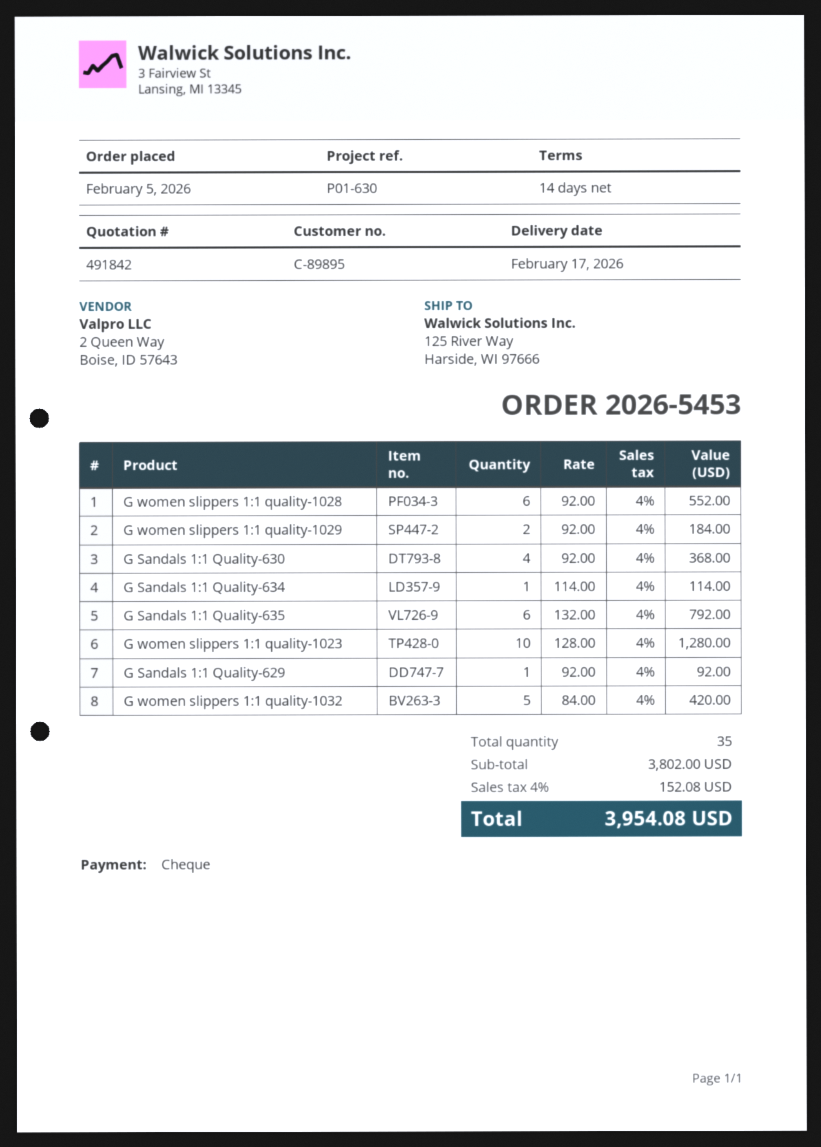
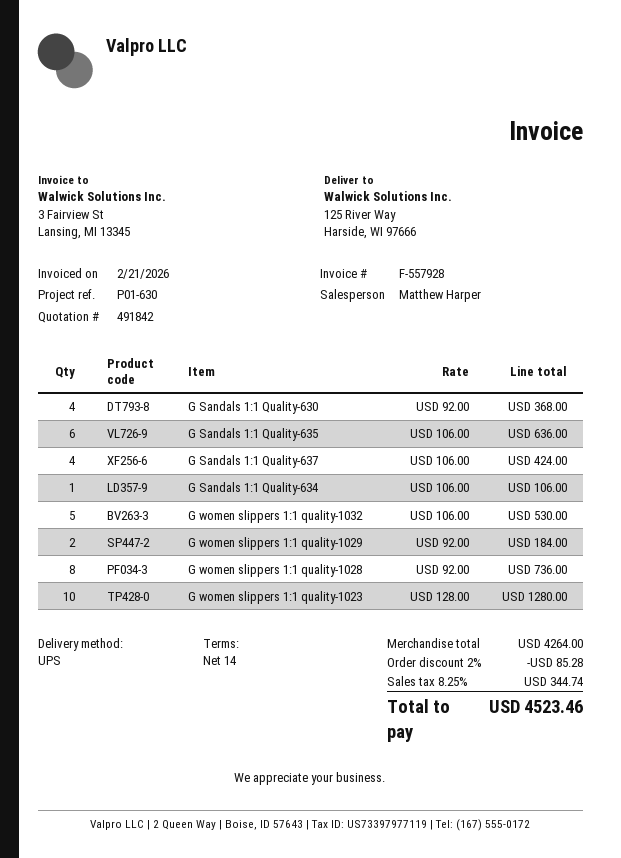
G women slippers 1:1 quality-1028: 6 x 92.00 = 552.00 -> 8 x 92.00 = 736.00
G Sandals 1:1 Quality-634: 1 x 114.00 = 114.00 -> 1 x 106.00 = 106.00
G Sandals 1:1 Quality-635: 6 x 132.00 = 792.00 -> 6 x 106.00 = 636.00
G Sandals 1:1 Quality-629: 1 x 92.00 = 92.00 -> none
G women slippers 1:1 quality-1032: 5 x 84.00 = 420.00 -> 5 x 106.00 = 530.00
G Sandals 1:1 Quality-637: none -> 4 x 106.00 = 424.00
subtotal: 3802.00 -> 4264.00
discount: none -> 2% = 85.28
tax: 4% = 152.08 -> 8.25% = 344.74
total: 3954.08 -> 4523.46

